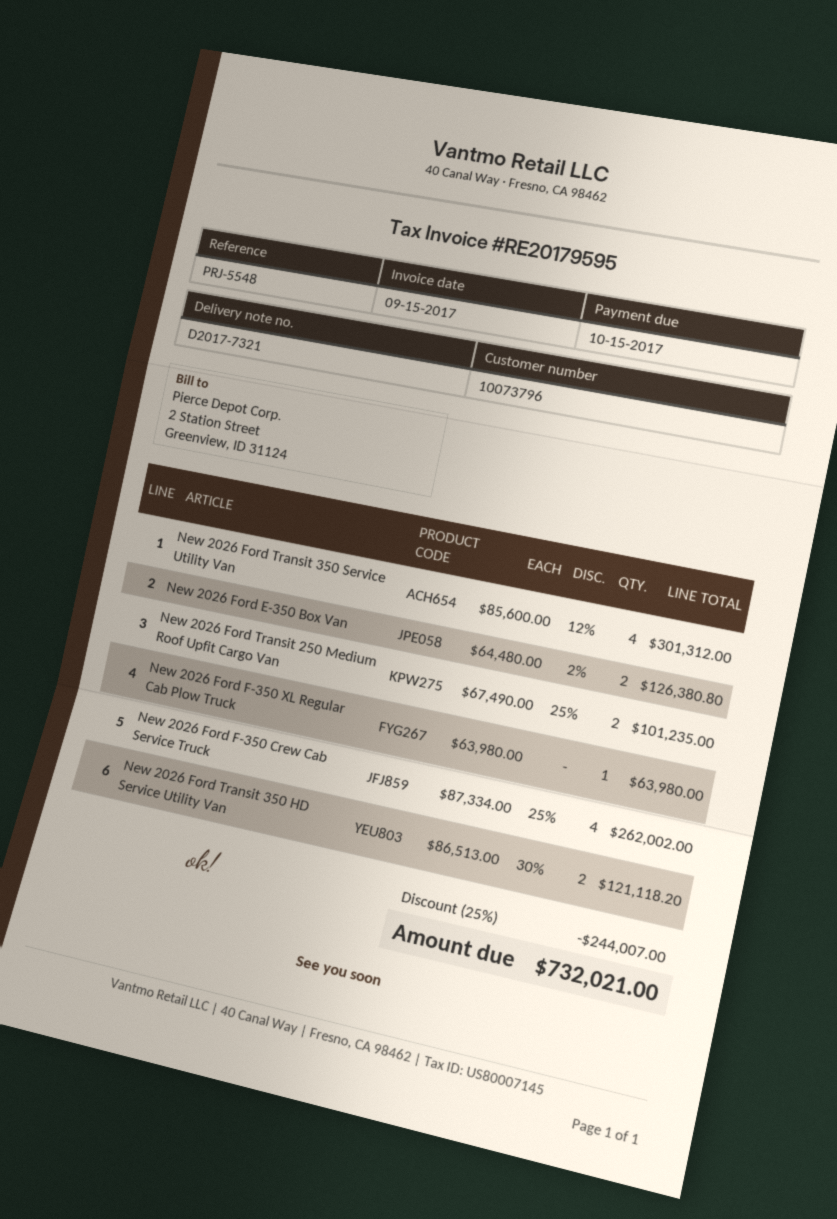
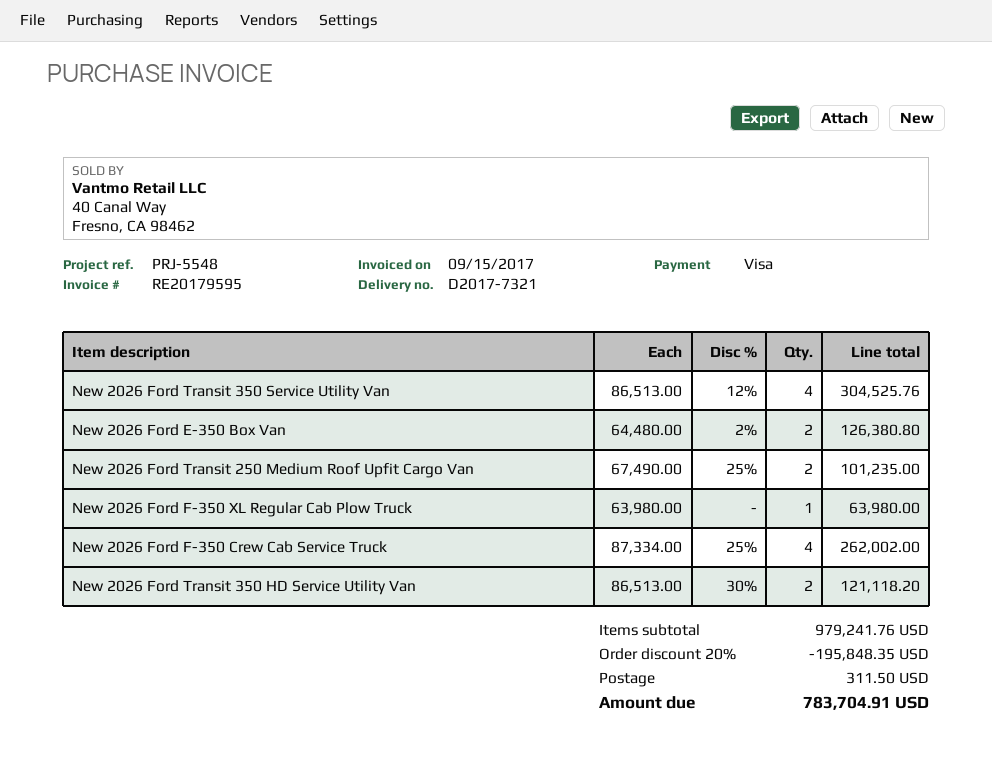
New 2026 Ford Transit 350 Service Utility Van: 4 x 85600.00 - 12% = 301312.00 -> 4 x 86513.00 - 12% = 304525.76
discount: 25% = 244007.00 -> 20% = 195848.35
shipping: none -> 311.50
total: 732021.00 -> 783704.91

